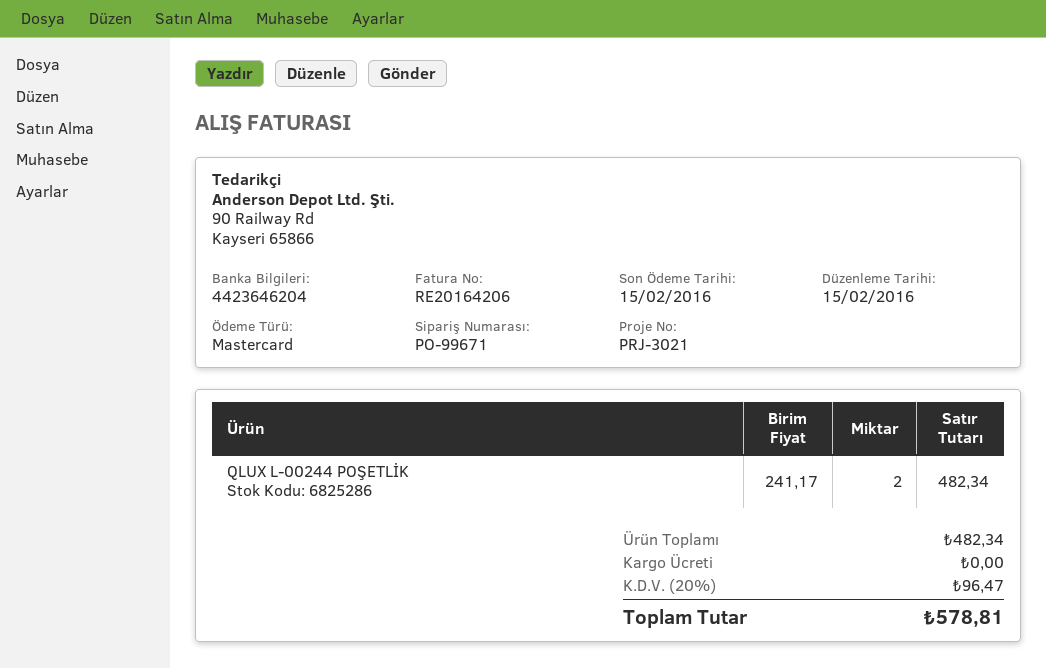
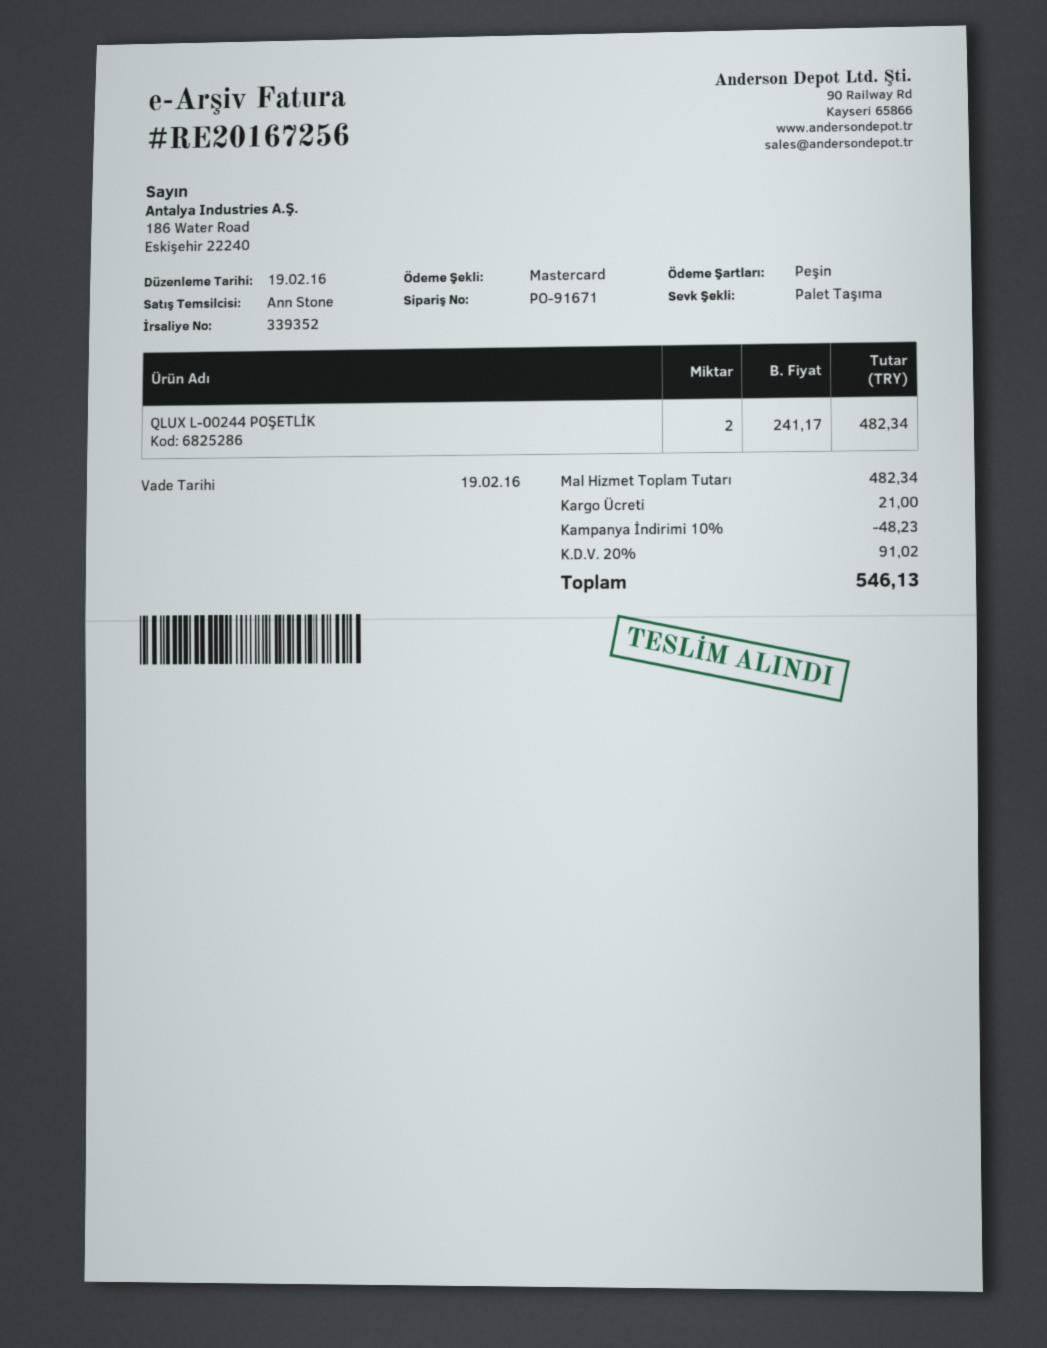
order number: PO-99671 -> PO-91671
invoice number: RE20164206 -> RE20167256
invoice date: 2016-02-15 -> 2016-02-19
due date: 2016-02-15 -> 2016-02-19
discount: none -> 10% = 48.23
shipping: 0.00 -> 21.00
tax: 20% = 96.47 -> 20% = 91.02
total: 578.81 -> 546.13

